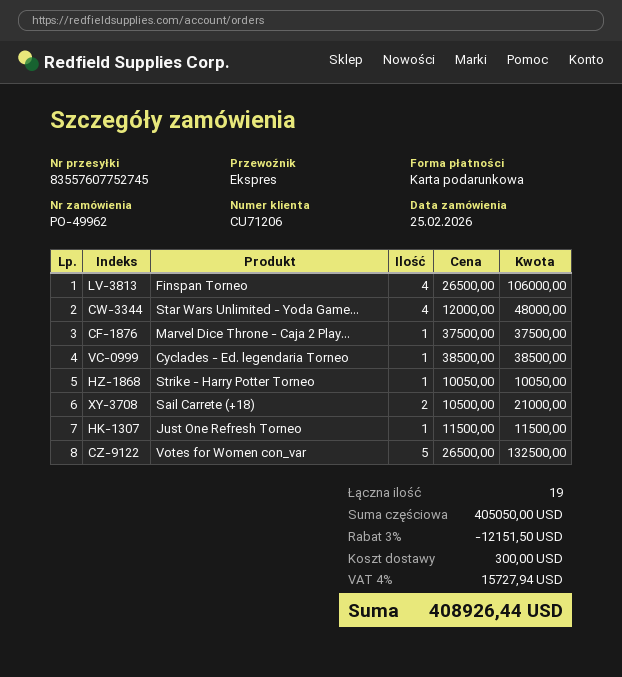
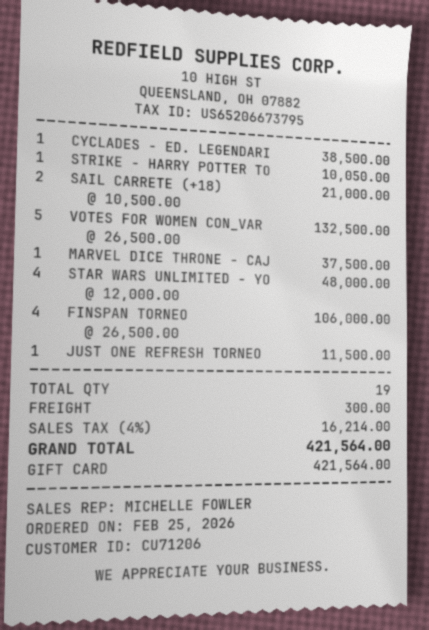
discount: 3% = 12151.50 -> none
tax: 4% = 15727.94 -> 4% = 16214.00
total: 408926.44 -> 421564.00

